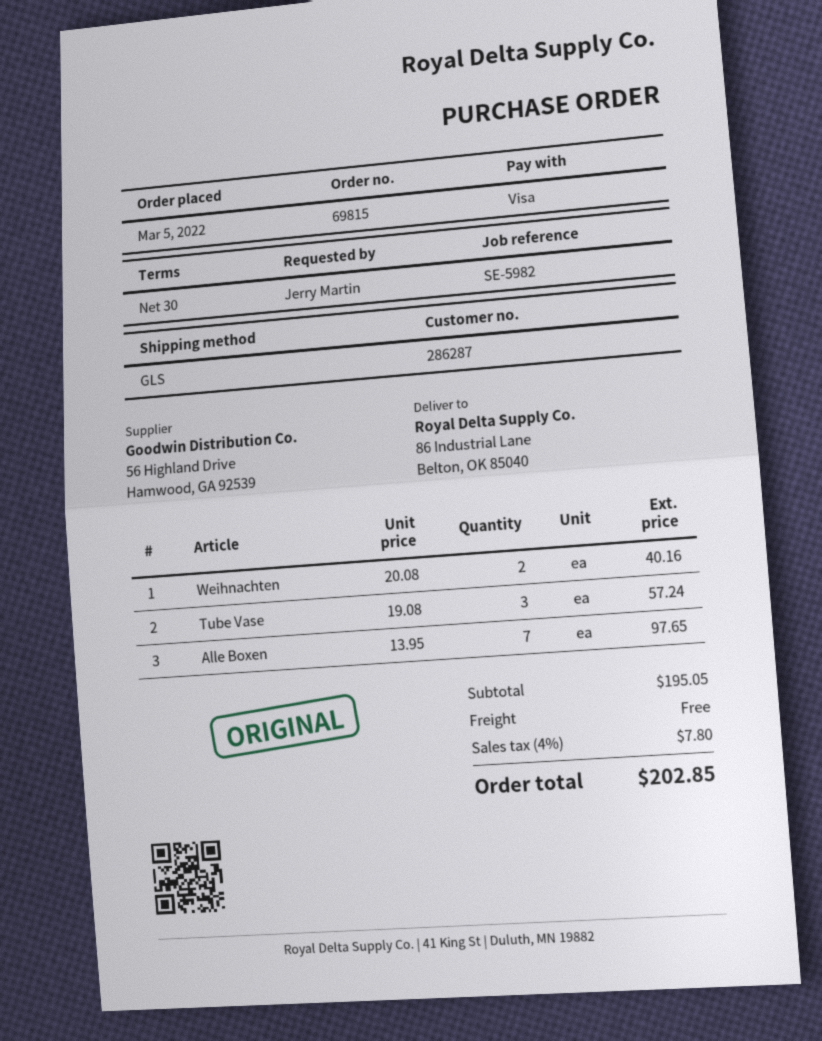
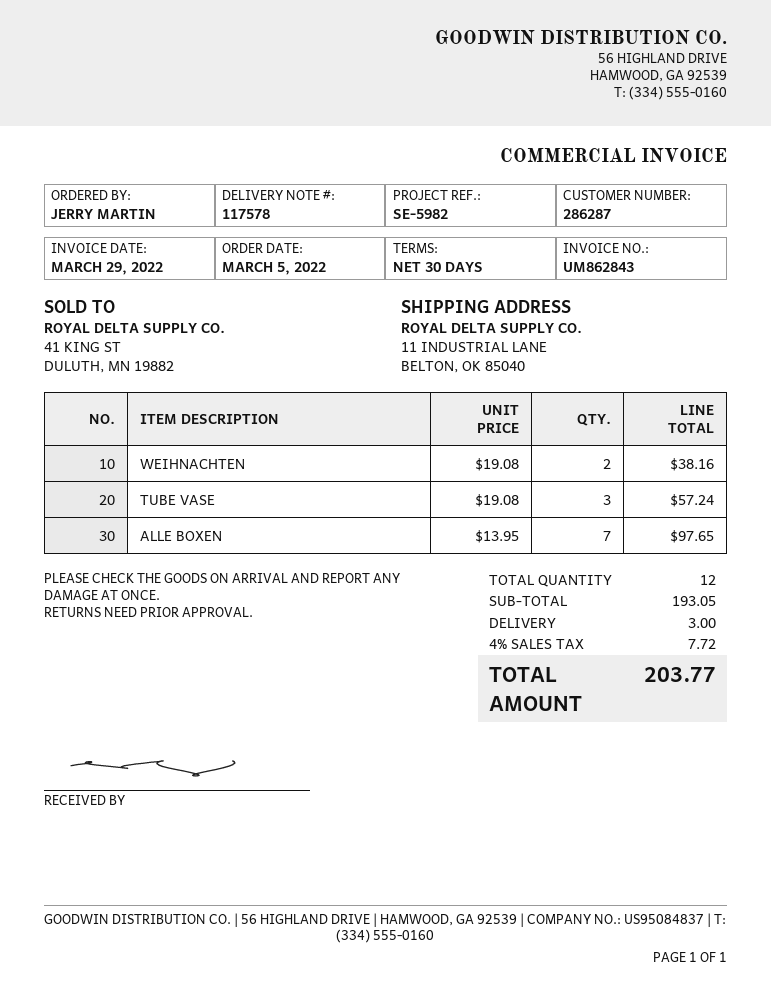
ship to: 86 Industrial Lane, Belton, OK 85040 -> 11 INDUSTRIAL LANE, BELTON, OK 85040
Weihnachten: 2 x 20.08 = 40.16 -> 2 x 19.08 = 38.16
subtotal: 195.05 -> 193.05
shipping: 0.00 -> 3.00
tax: 4% = 7.80 -> 4% = 7.72
total: 202.85 -> 203.77

